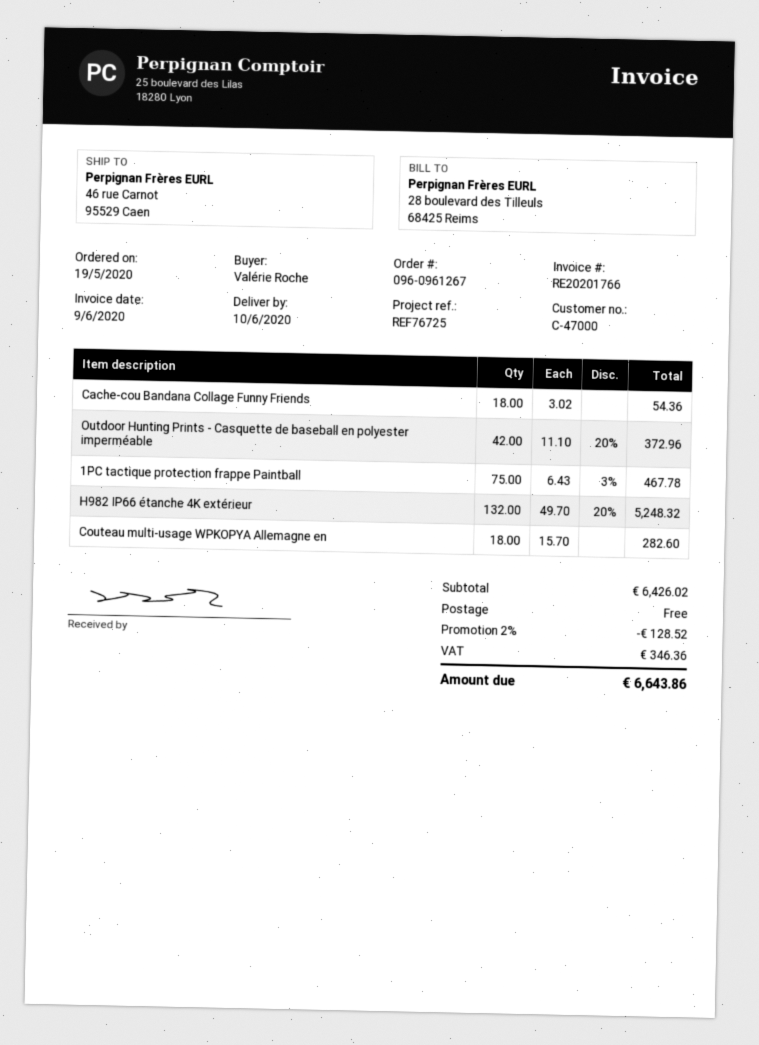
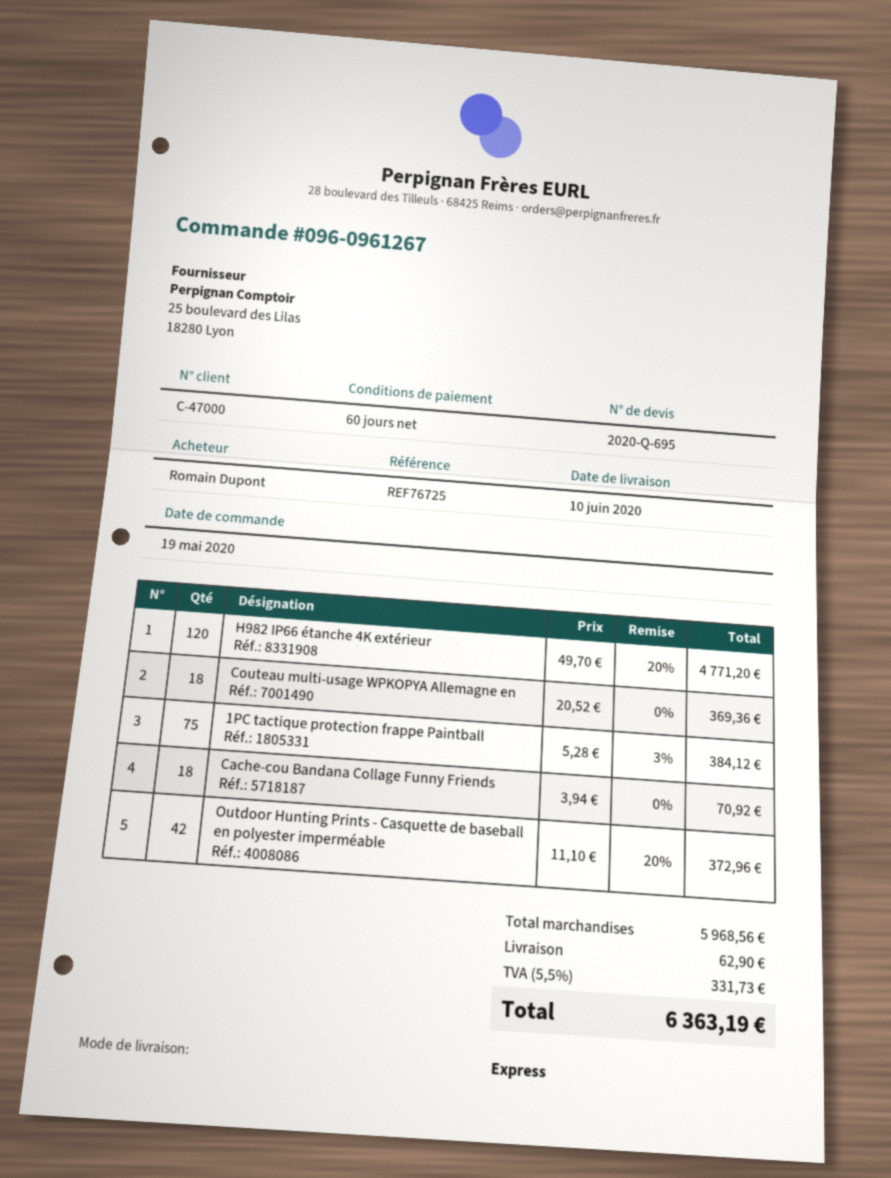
ordered by: Valérie Roche -> Romain Dupont
Cache-cou Bandana Collage Funny Friends: 18 x 3.02 = 54.36 -> 18 x 3.94 = 70.92
1PC tactique protection frappe Paintball: 75 x 6.43 - 3% = 467.78 -> 75 x 5.28 - 3% = 384.12
H982 IP66 étanche 4K extérieur: 132 x 49.70 - 20% = 5248.32 -> 120 x 49.70 - 20% = 4771.20
Couteau multi-usage WPKOPYA Allemagne en: 18 x 15.70 = 282.60 -> 18 x 20.52 = 369.36
subtotal: 6426.02 -> 5968.56
discount: 2% = 128.52 -> none
shipping: 0.00 -> 62.90
tax: 346.36 -> 331.73
total: 6643.86 -> 6363.19

